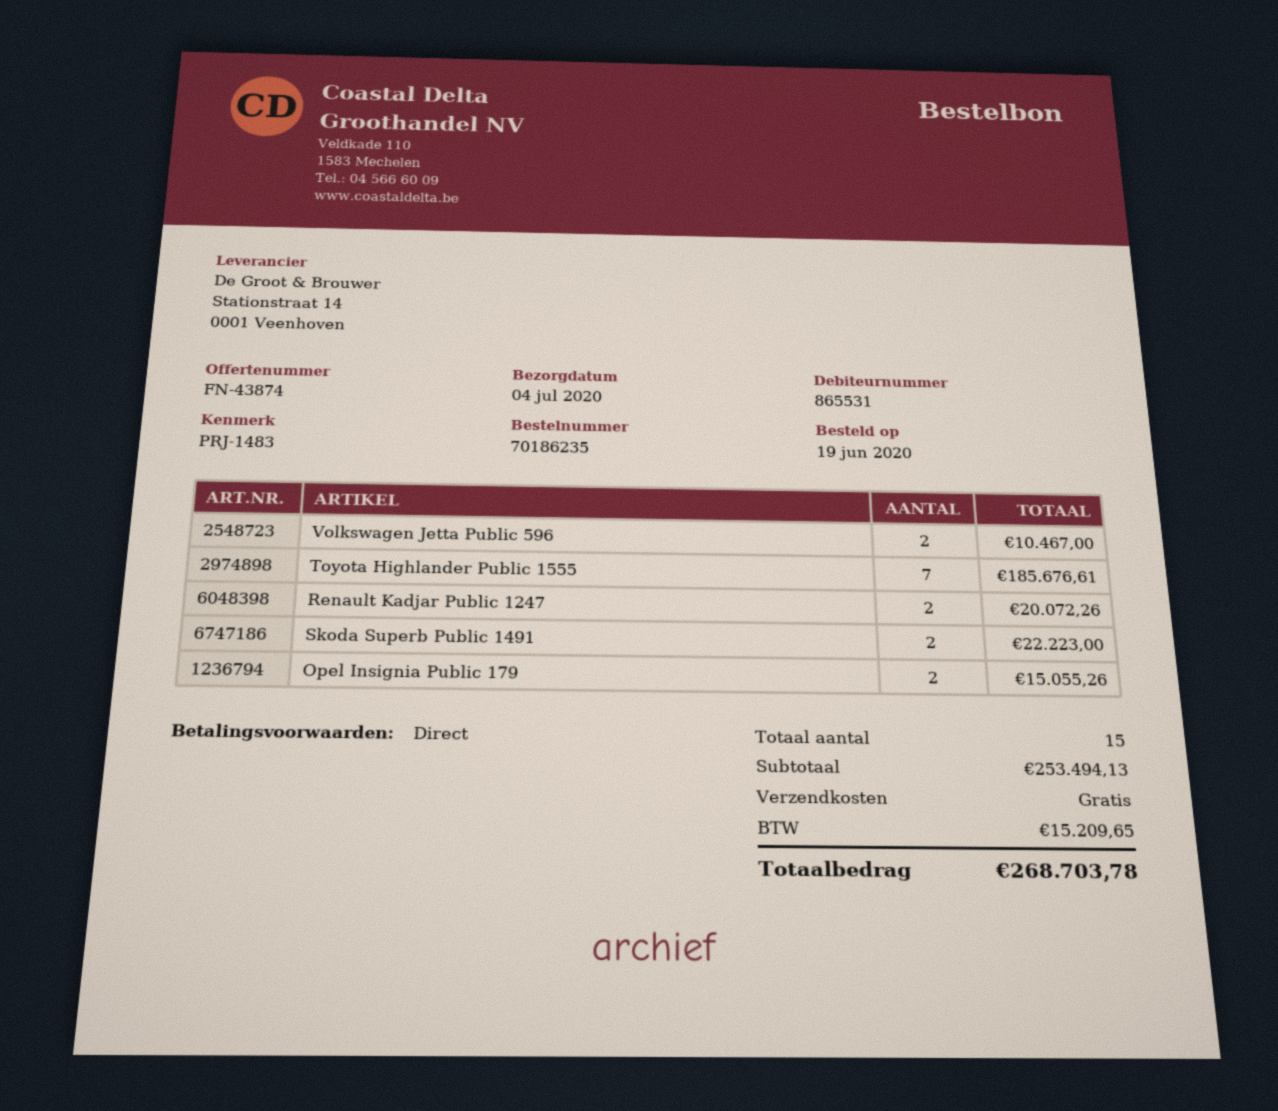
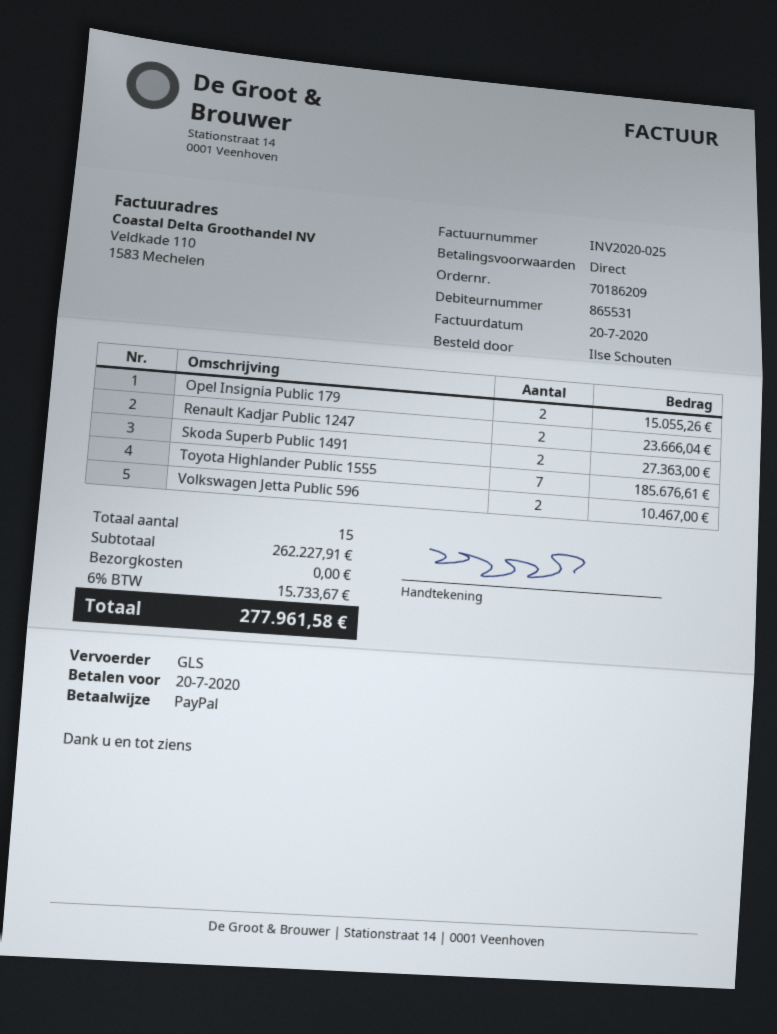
order number: 70186235 -> 70186209
Renault Kadjar Public 1247: 2 for 20072.26 -> 2 for 23666.04
Skoda Superb Public 1491: 2 for 22223.00 -> 2 for 27363.00
subtotal: 253494.13 -> 262227.91
tax: 15209.65 -> 15733.67
total: 268703.78 -> 277961.58

